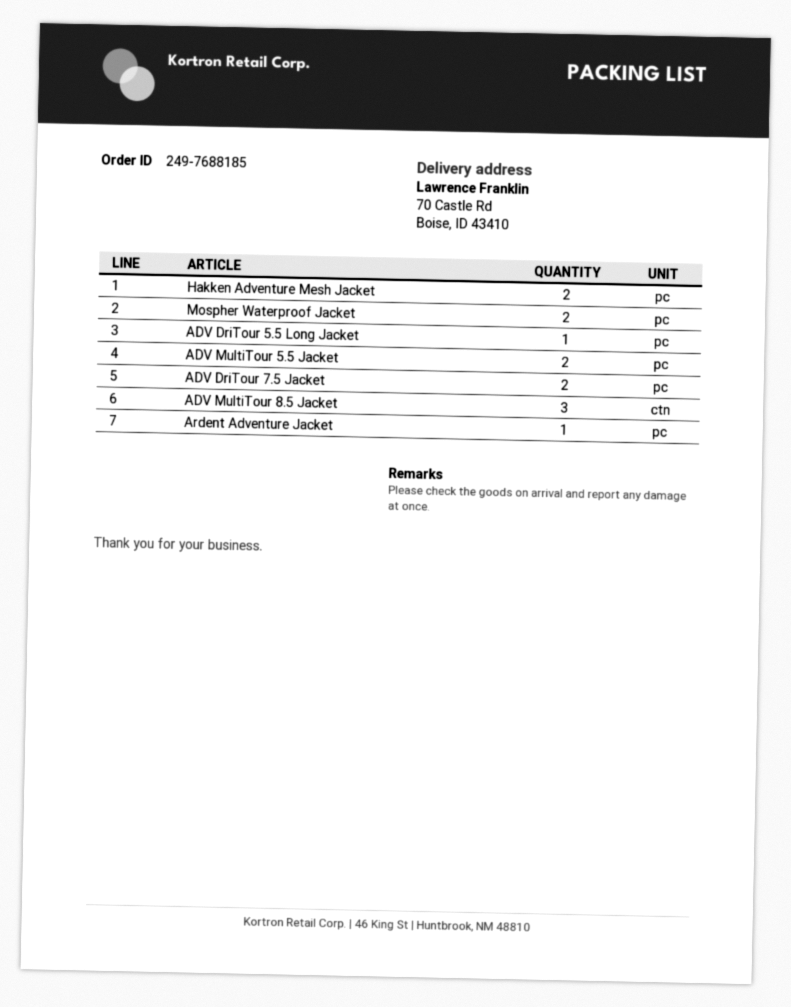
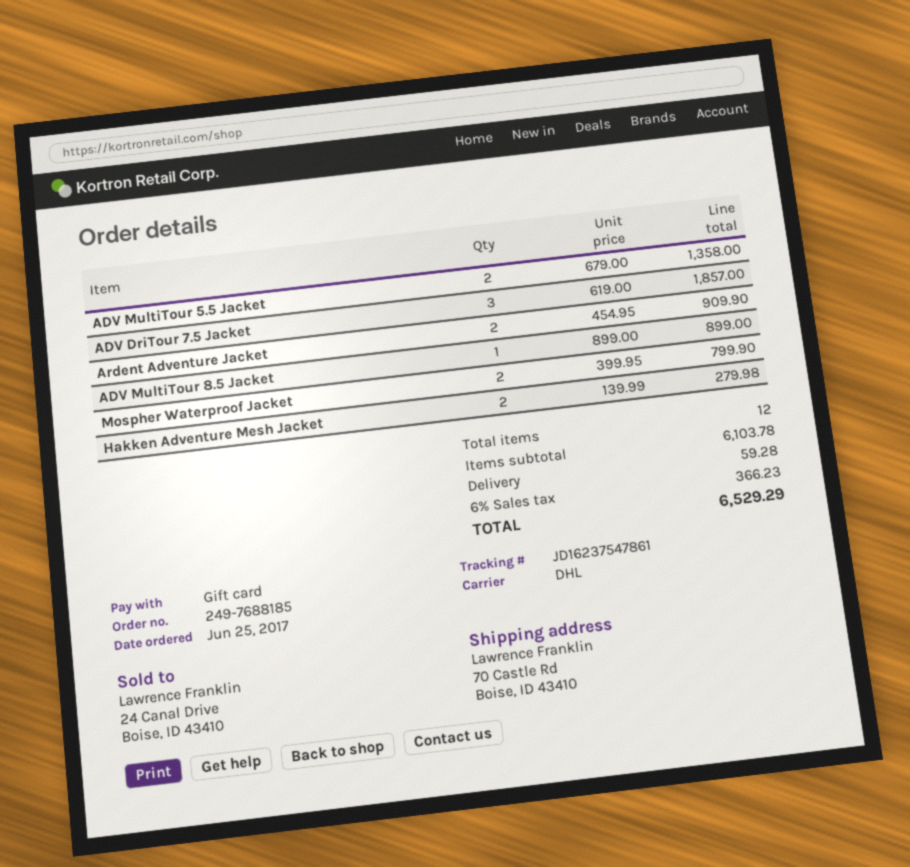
ADV DriTour 5.5 Long Jacket: 1 -> none
ADV DriTour 7.5 Jacket: 2 -> 3
ADV MultiTour 8.5 Jacket: 3 -> 1
Ardent Adventure Jacket: 1 -> 2

